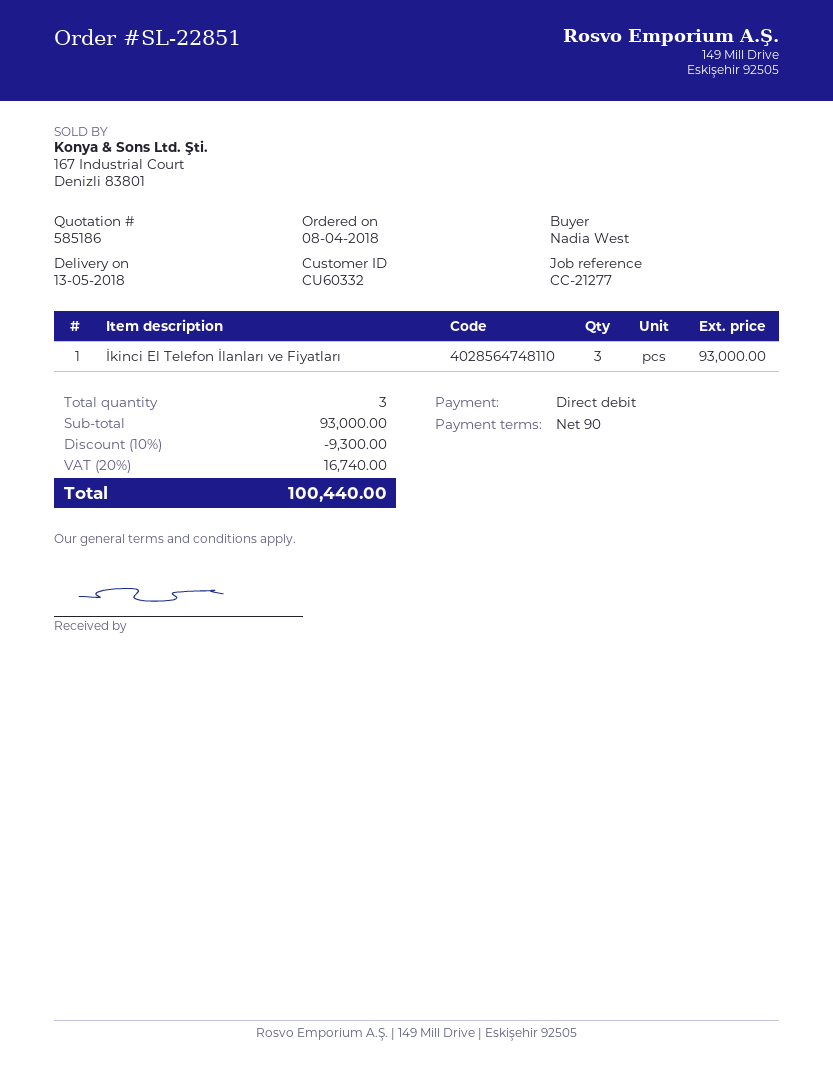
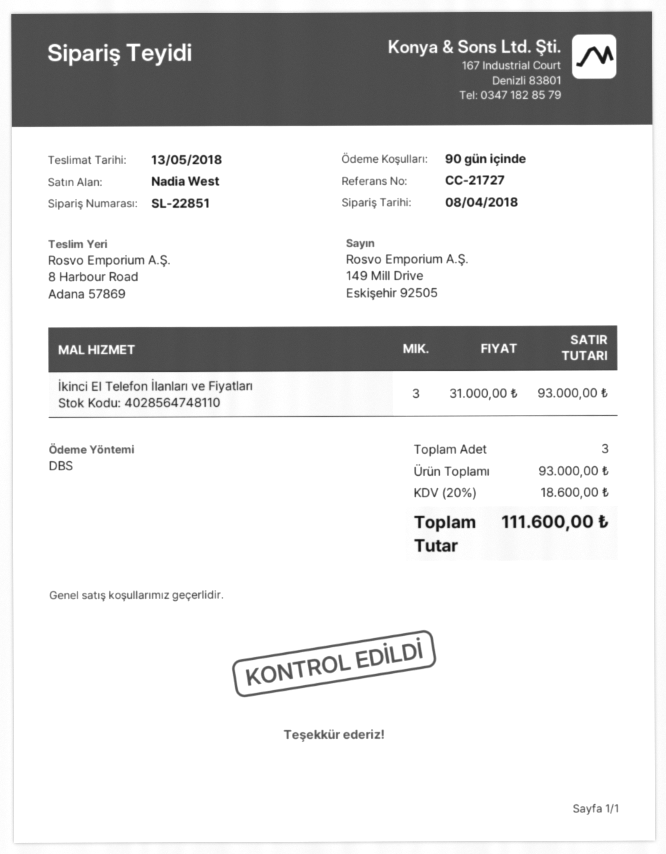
reference: CC-21277 -> CC-21727
discount: 10% = 9300.00 -> none
tax: 20% = 16740.00 -> 20% = 18600.00
total: 100440.00 -> 111600.00

